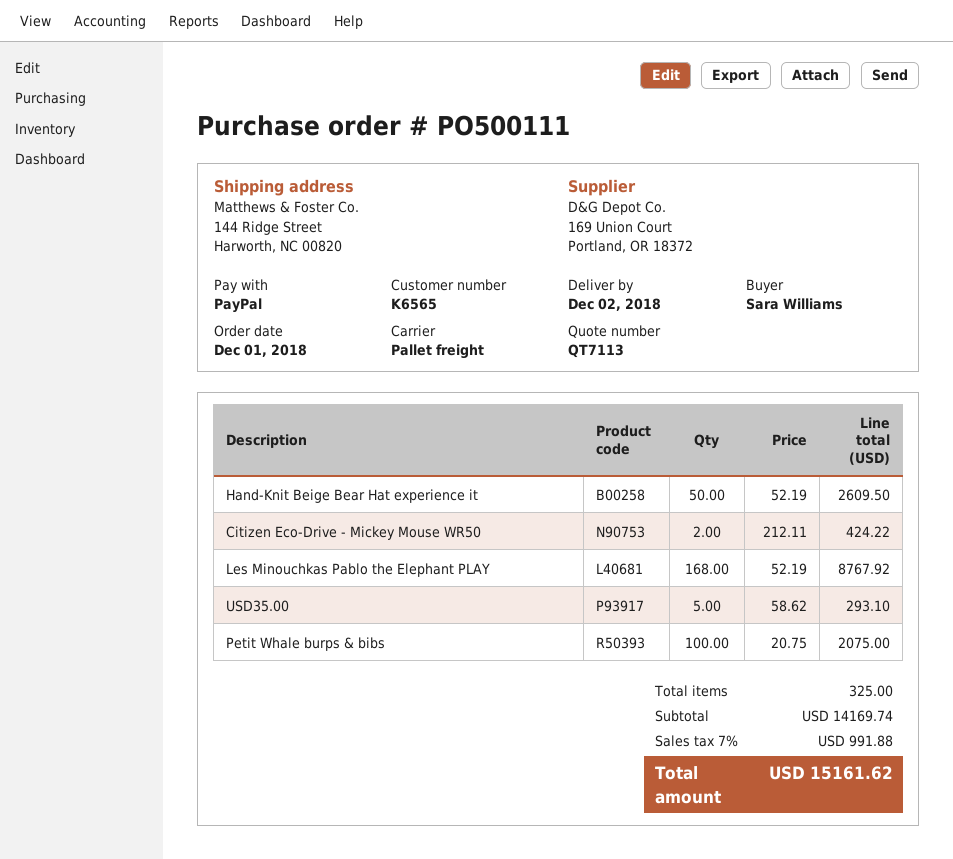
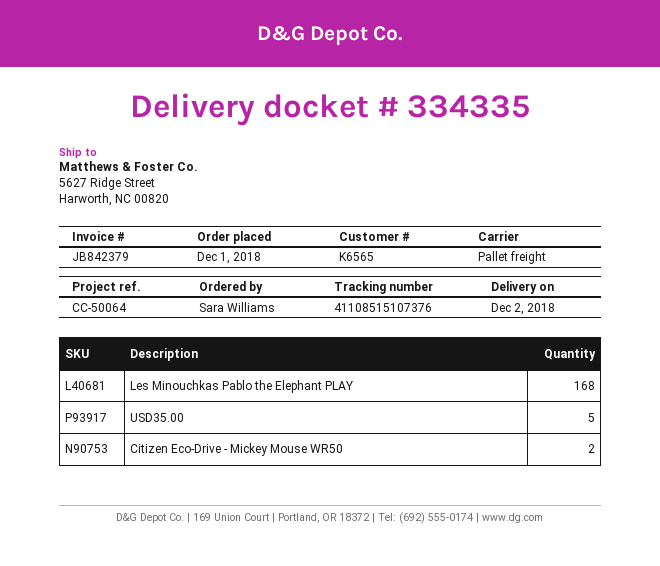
ship to: 144 Ridge Street, Harworth, NC 00820 -> 5627 Ridge Street, Harworth, NC 00820
Hand-Knit Beige Bear Hat experience it: 50 -> none
Petit Whale burps & bibs: 100 -> none

